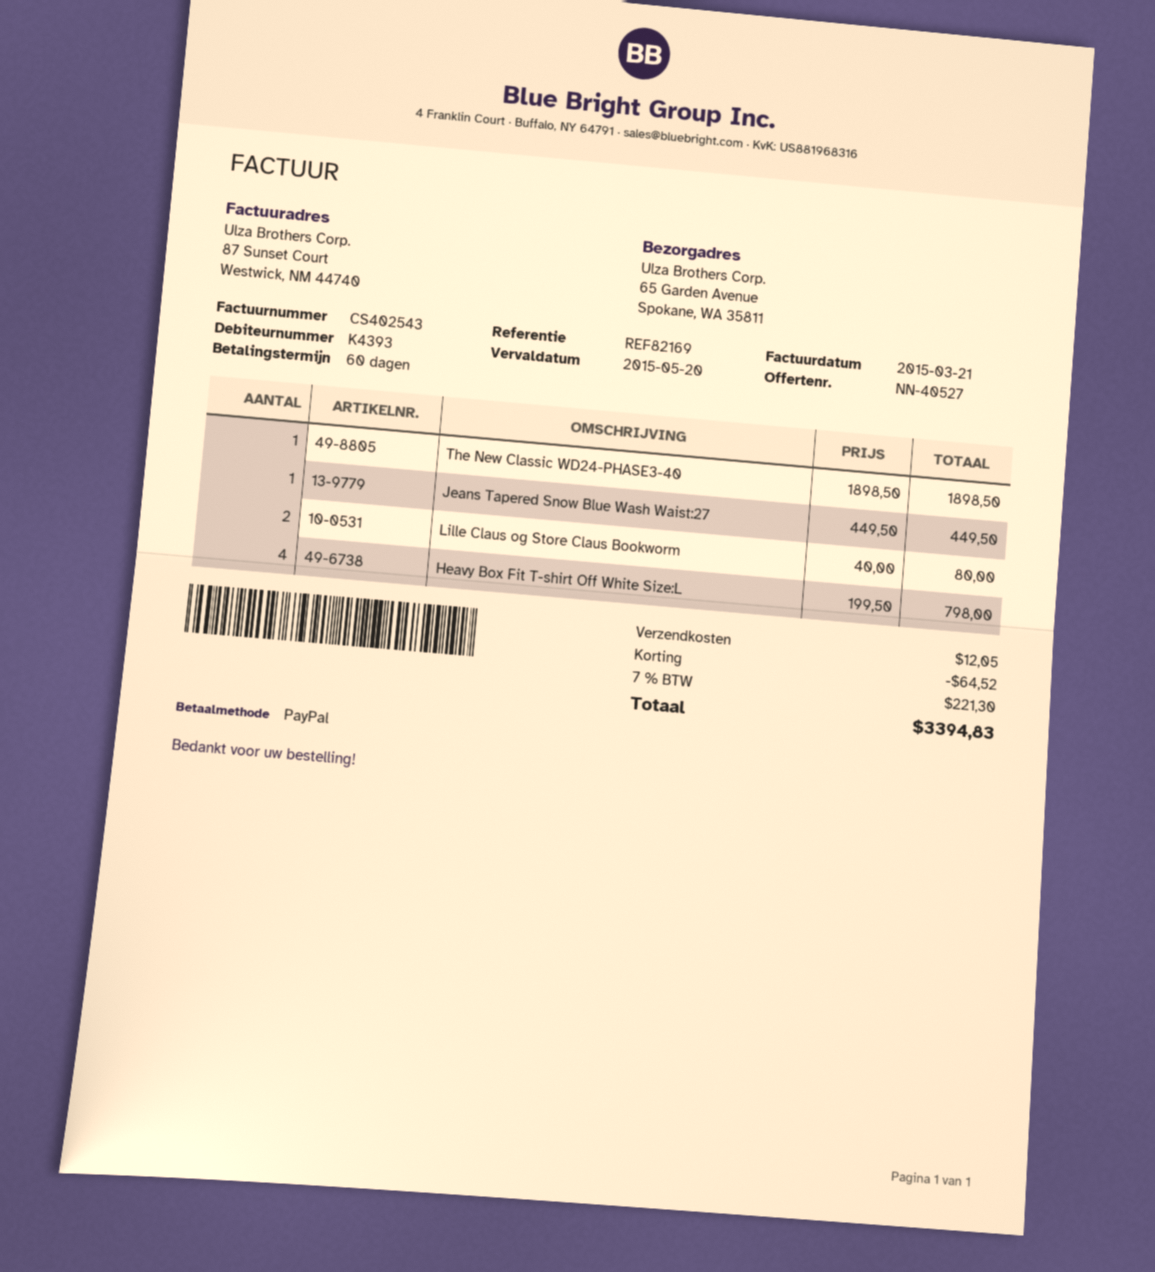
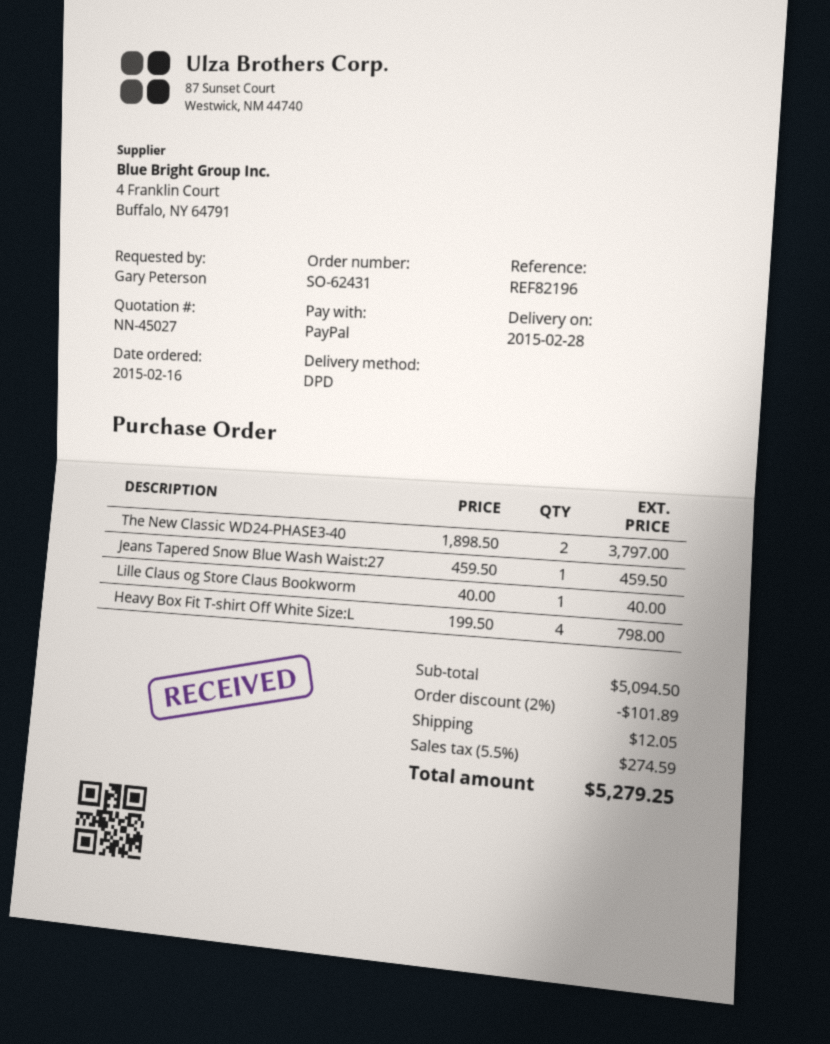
quote number: NN-40527 -> NN-45027
reference: REF82169 -> REF82196
The New Classic WD24-PHASE3-40: 1 x 1898.50 = 1898.50 -> 2 x 1898.50 = 3797.00
Jeans Tapered Snow Blue Wash Waist:27: 1 x 449.50 = 449.50 -> 1 x 459.50 = 459.50
Lille Claus og Store Claus Bookworm: 2 x 40.00 = 80.00 -> 1 x 40.00 = 40.00
discount: 64.52 -> 101.89
tax: 7% = 221.30 -> 5.5% = 274.59
total: 3394.83 -> 5279.25

